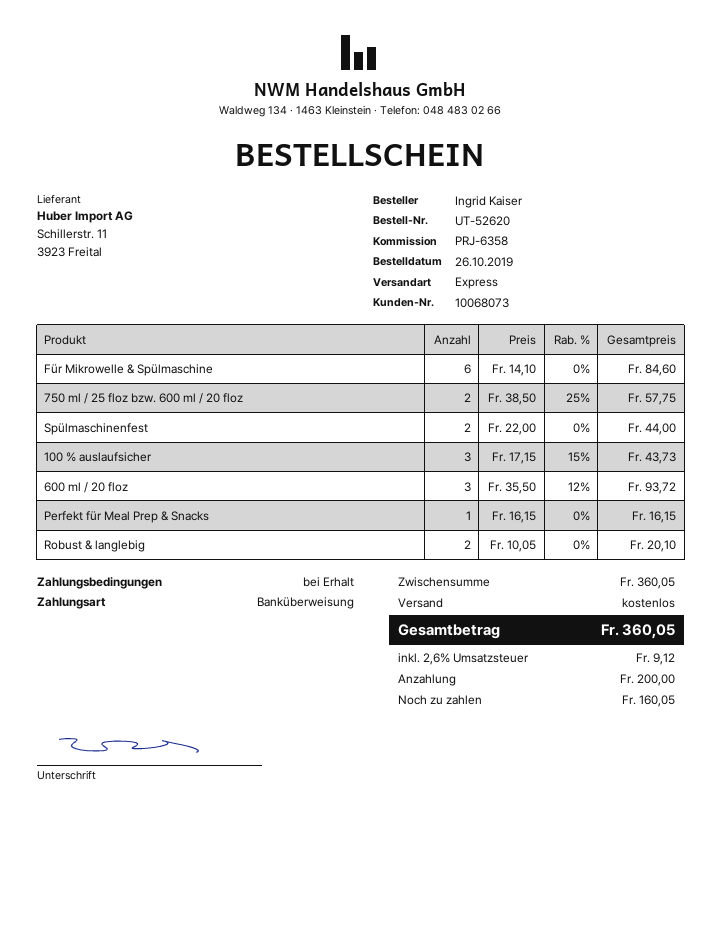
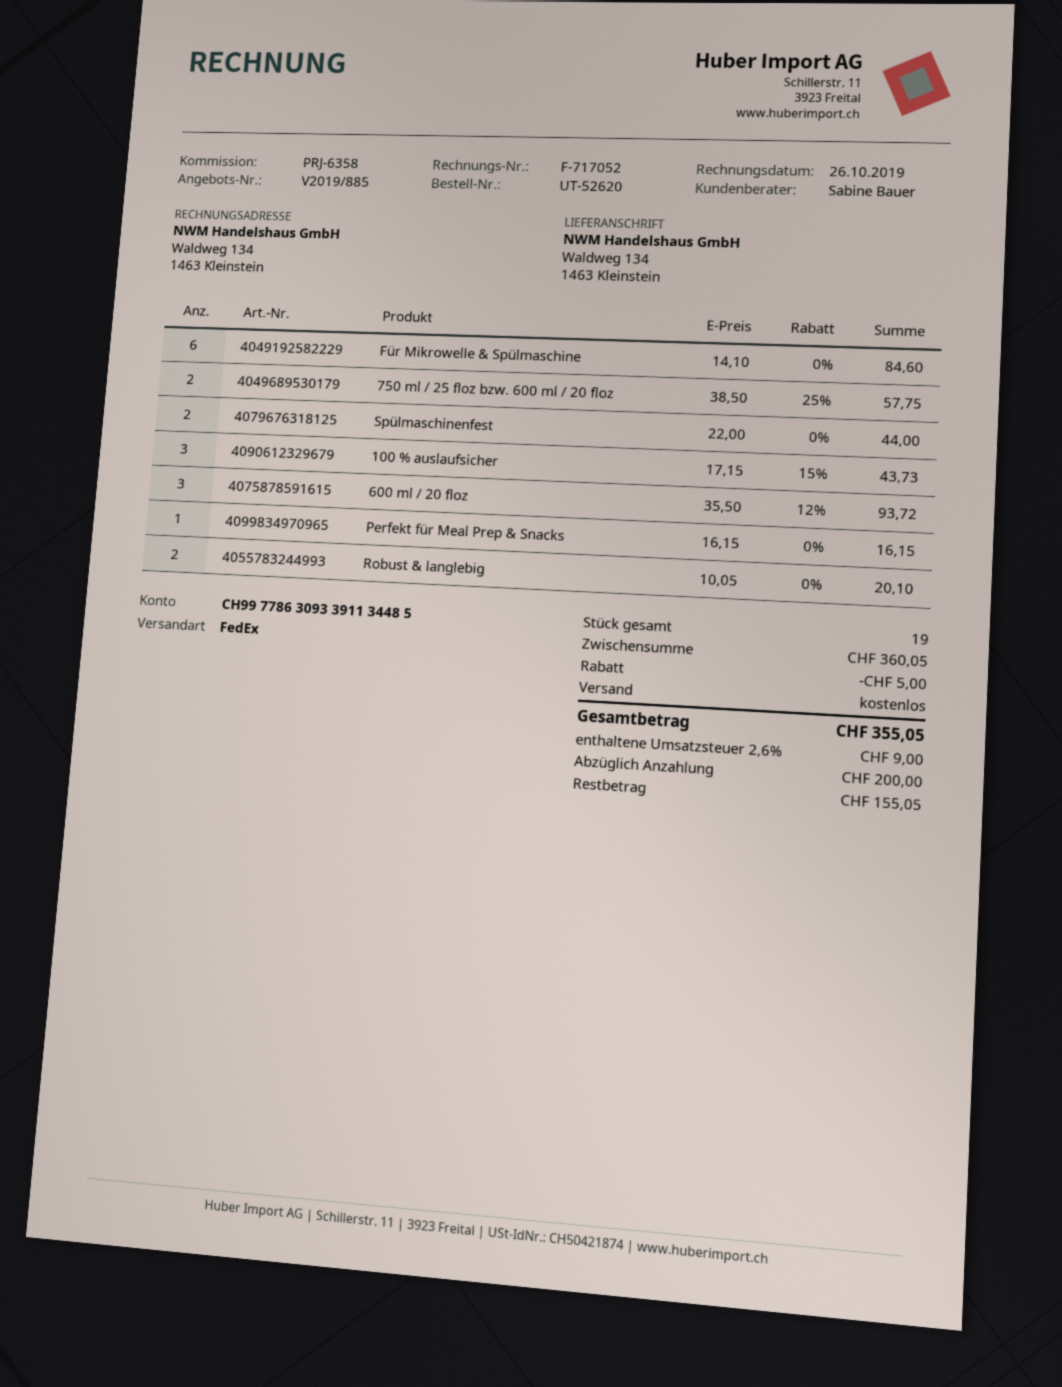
shipping method: express -> FedEx
discount: none -> 5.00
tax: 2.6% = 9.12 -> 2.6% = 9.00
total: 360.05 -> 355.05
balance: 160.05 -> 155.05

